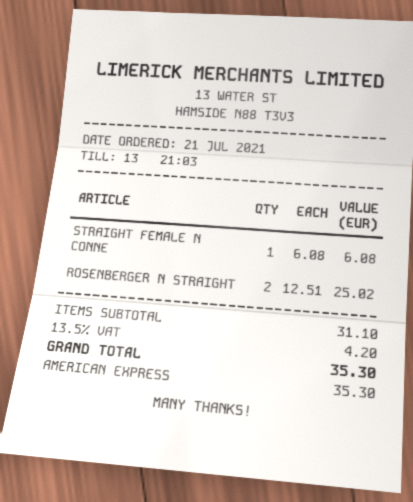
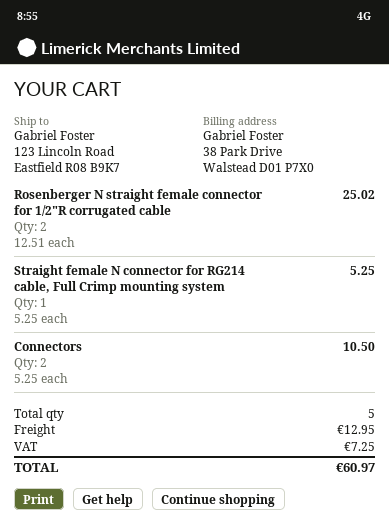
STRAIGHT FEMALE N CONNE: 1 x 6.08 = 6.08 -> 1 x 5.25 = 5.25
Connectors: none -> 2 x 5.25 = 10.50
shipping: none -> 12.95
tax: 4.20 -> 7.25
total: 35.30 -> 60.97

